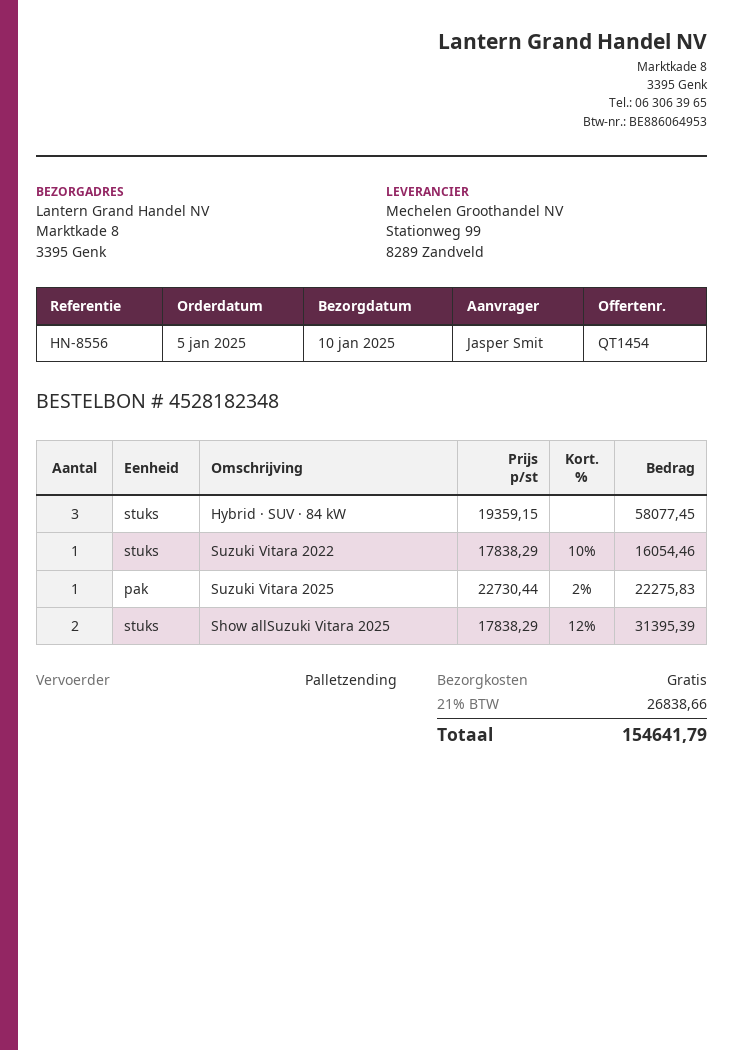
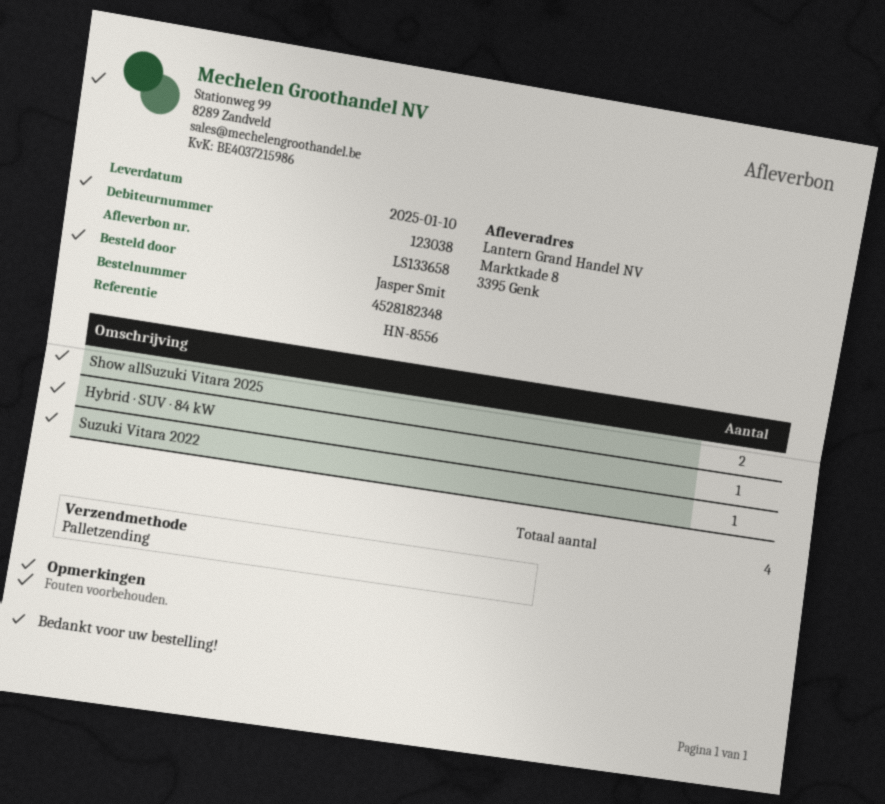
Hybrid · SUV · 84 kW: 3 -> 1
Suzuki Vitara 2025: 1 -> none

